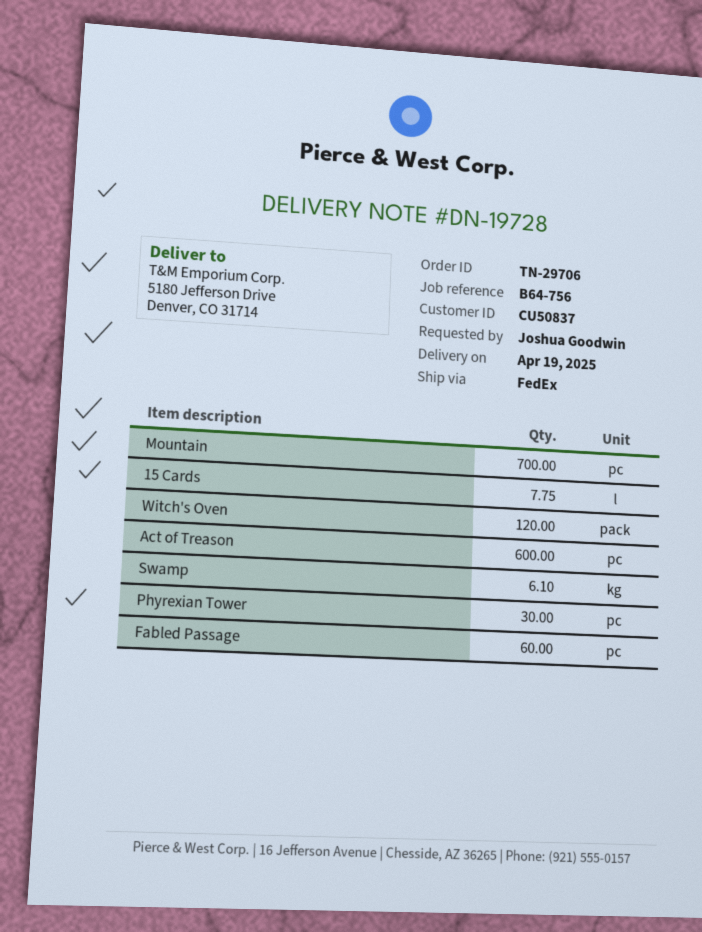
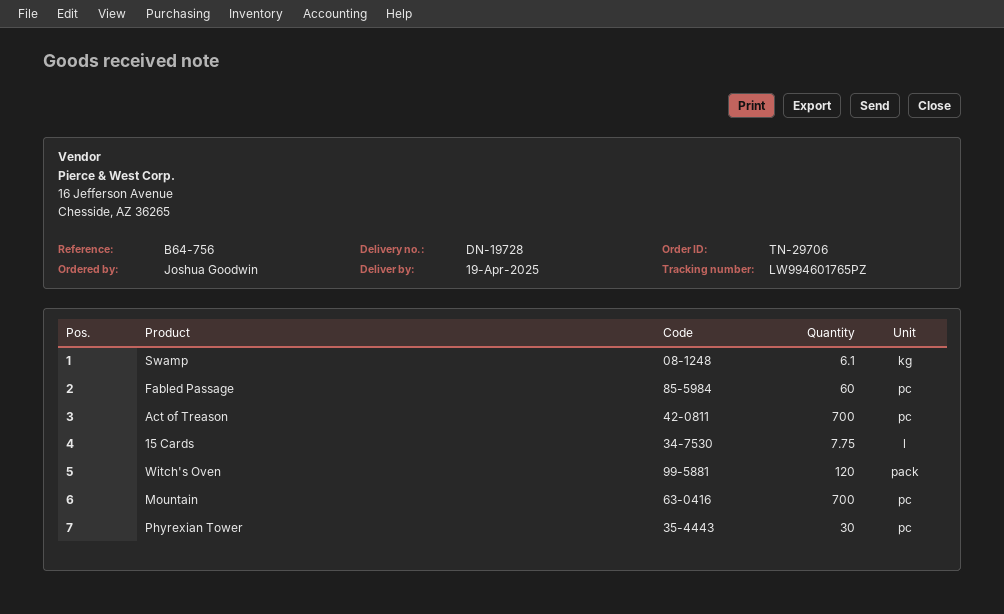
Act of Treason: 600 -> 700

